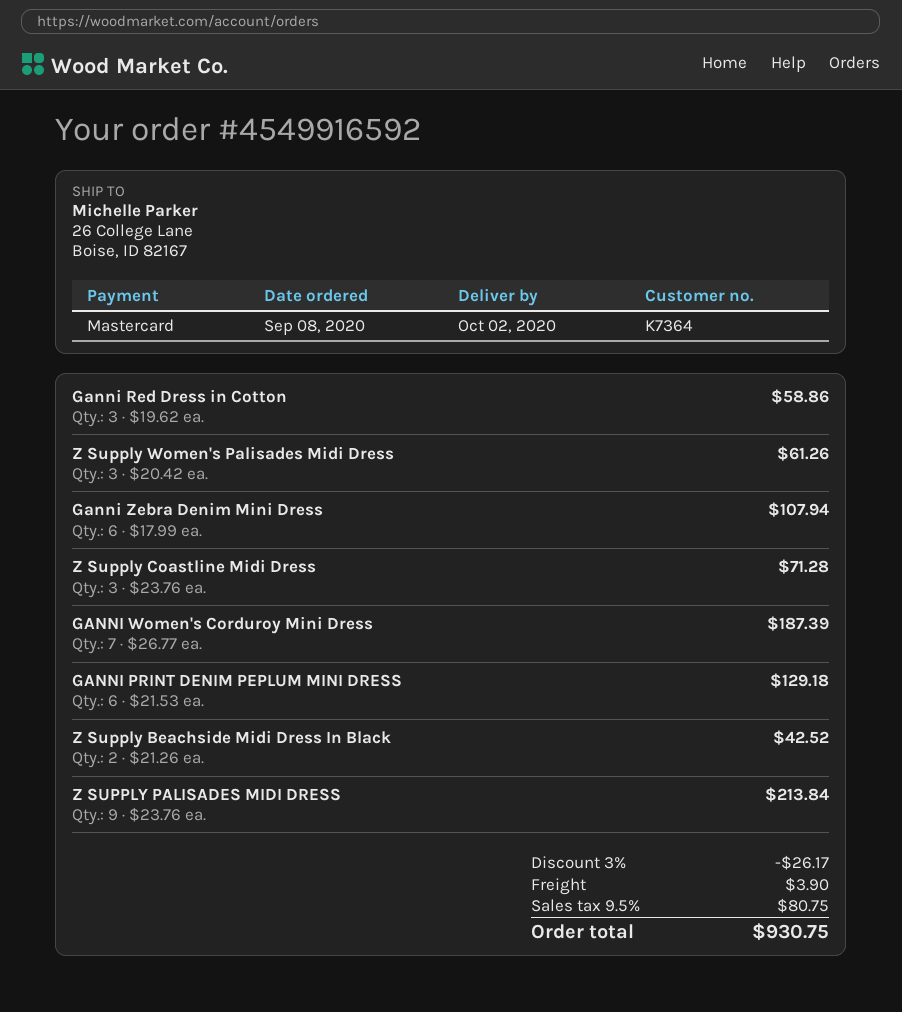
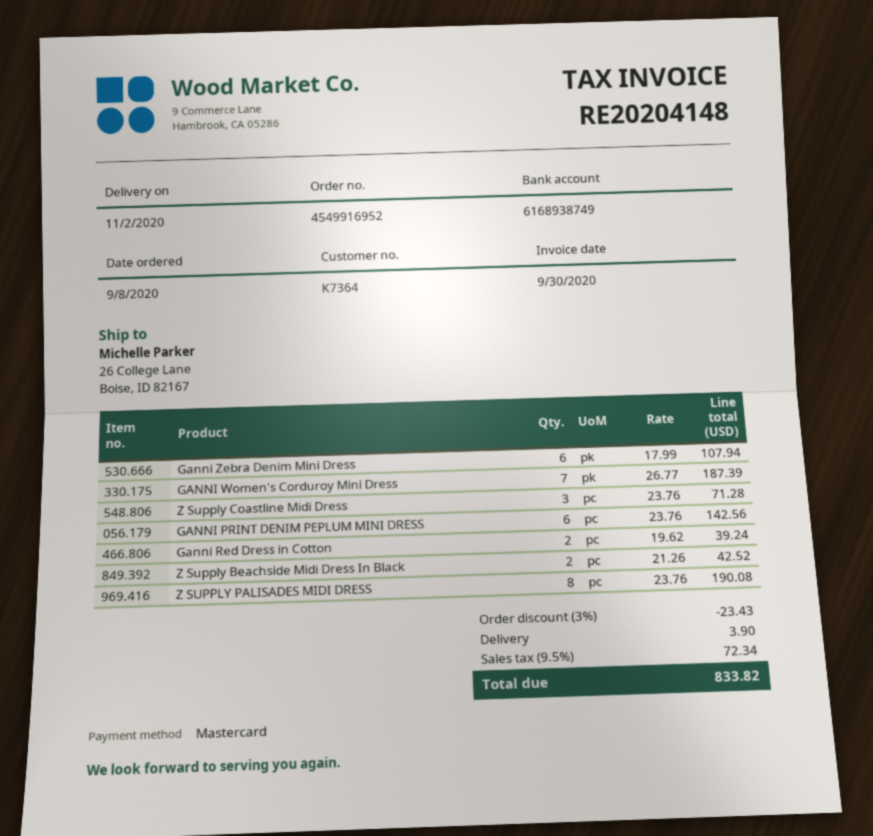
order number: 4549916592 -> 4549916952
delivery date: 2020-10-02 -> 2020-11-02
Ganni Red Dress in Cotton: 3 x 19.62 = 58.86 -> 2 x 19.62 = 39.24
Z Supply Women's Palisades Midi Dress: 3 x 20.42 = 61.26 -> none
GANNI PRINT DENIM PEPLUM MINI DRESS: 6 x 21.53 = 129.18 -> 6 x 23.76 = 142.56
Z SUPPLY PALISADES MIDI DRESS: 9 x 23.76 = 213.84 -> 8 x 23.76 = 190.08
discount: 3% = 26.17 -> 3% = 23.43
tax: 9.5% = 80.75 -> 9.5% = 72.34
total: 930.75 -> 833.82

